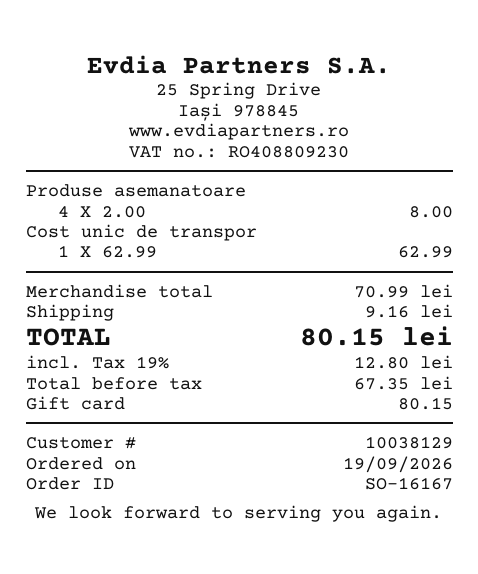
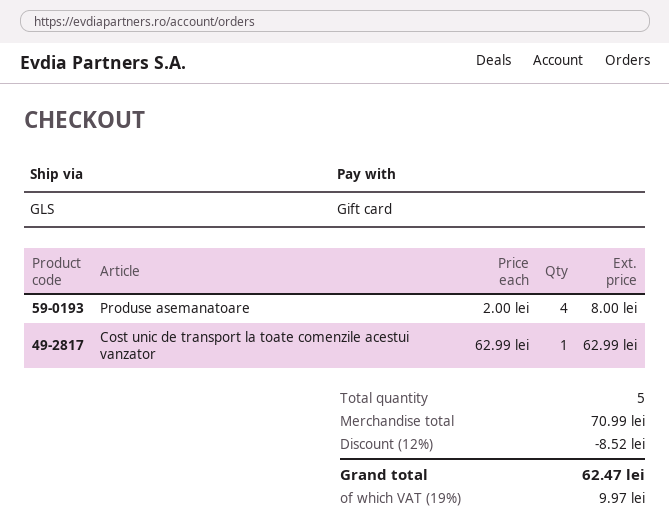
discount: none -> 12% = 8.52
shipping: 9.16 -> none
tax: 19% = 12.80 -> 19% = 9.97
total: 80.15 -> 62.47

